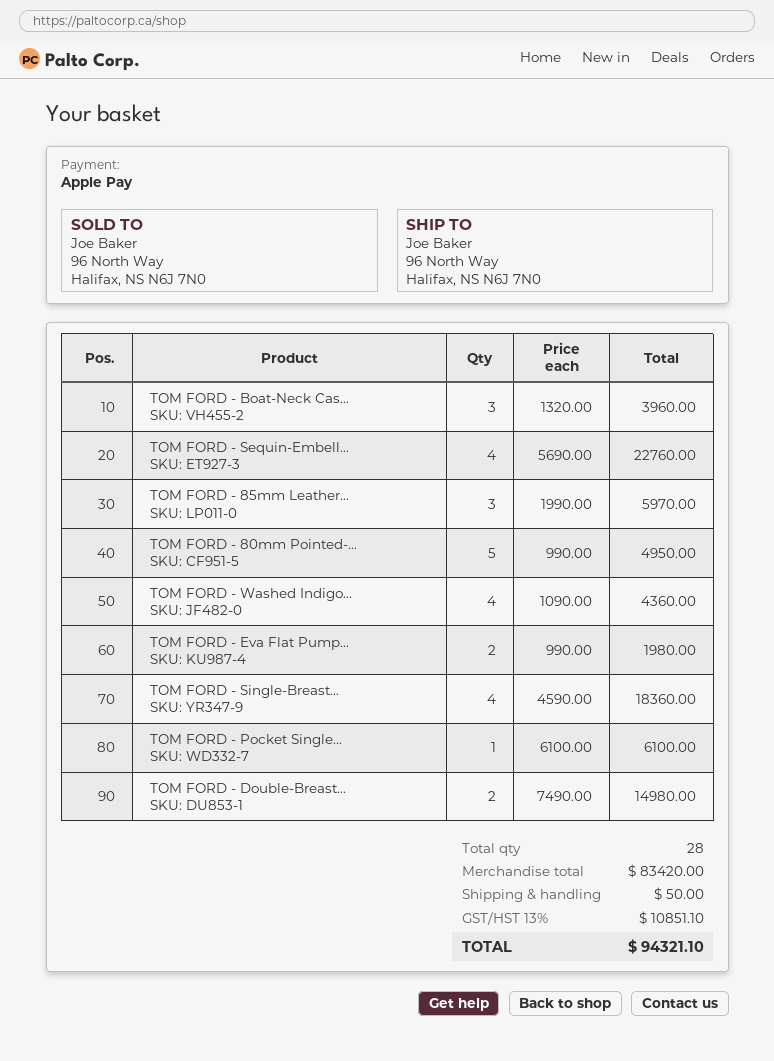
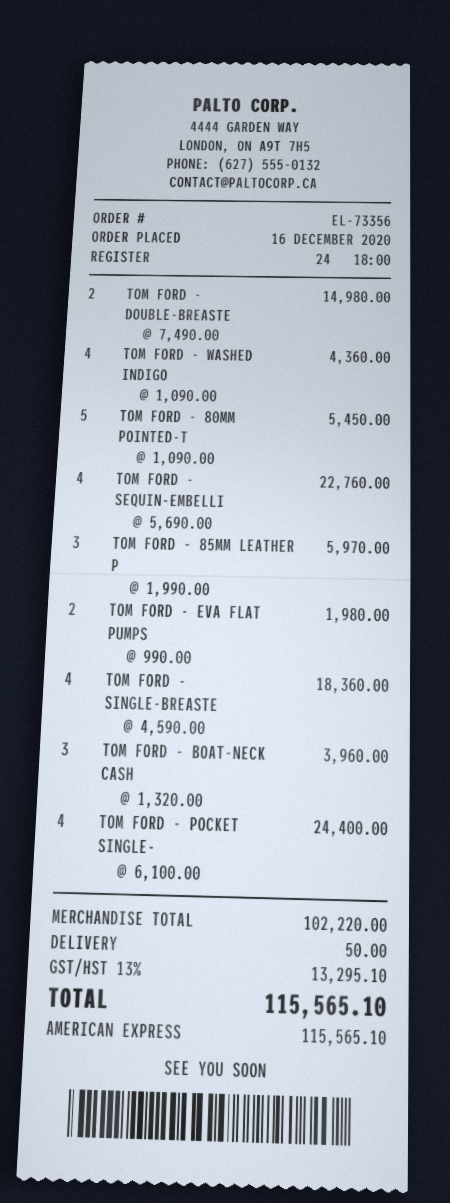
payment method: Apple Pay -> American Express
TOM FORD - 80mm Pointed-...: 5 x 990.00 = 4950.00 -> 5 x 1090.00 = 5450.00
TOM FORD - Pocket Single...: 1 x 6100.00 = 6100.00 -> 4 x 6100.00 = 24400.00
subtotal: 83420.00 -> 102220.00
tax: 13% = 10851.10 -> 13% = 13295.10
total: 94321.10 -> 115565.10

